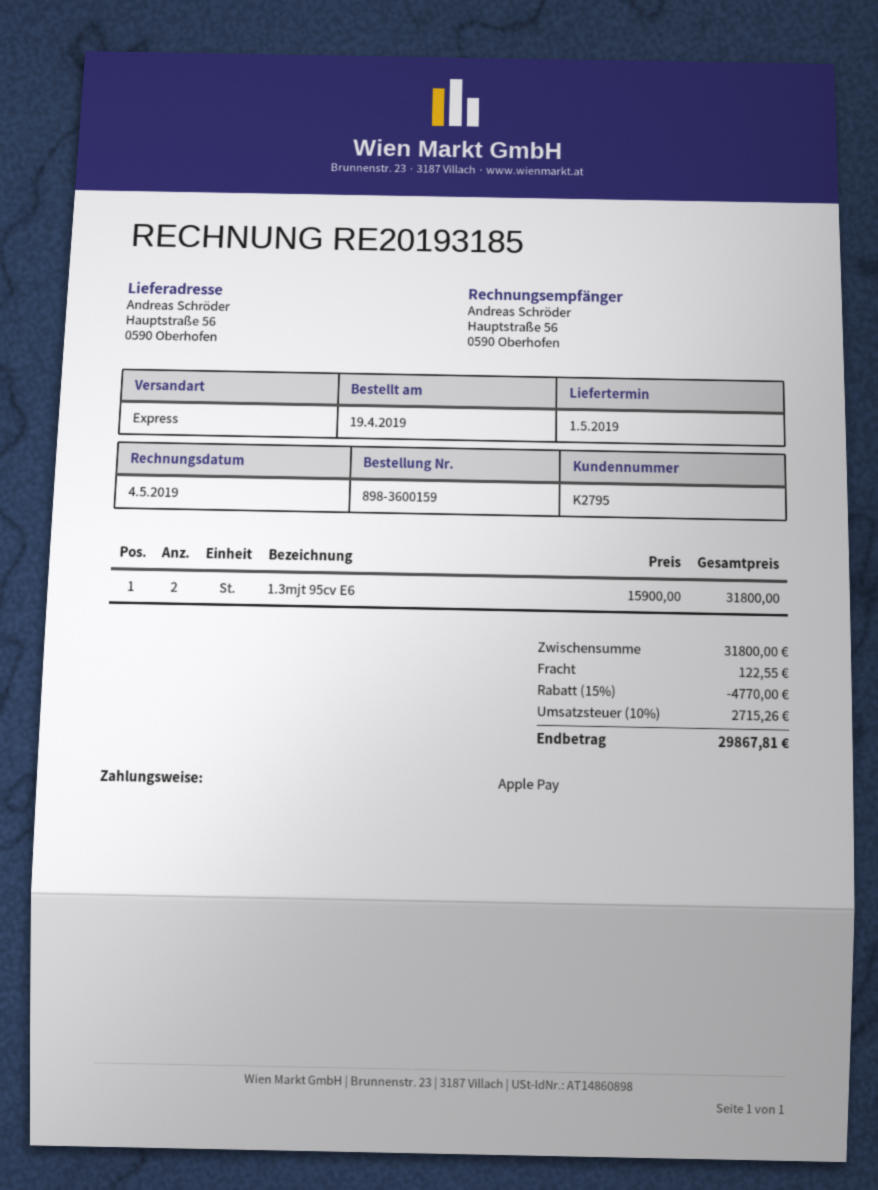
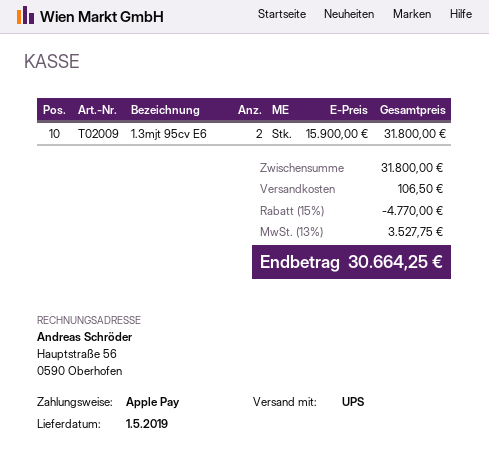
shipping method: express -> UPS
shipping: 122.55 -> 106.50
tax: 10% = 2715.26 -> 13% = 3527.75
total: 29867.81 -> 30664.25

